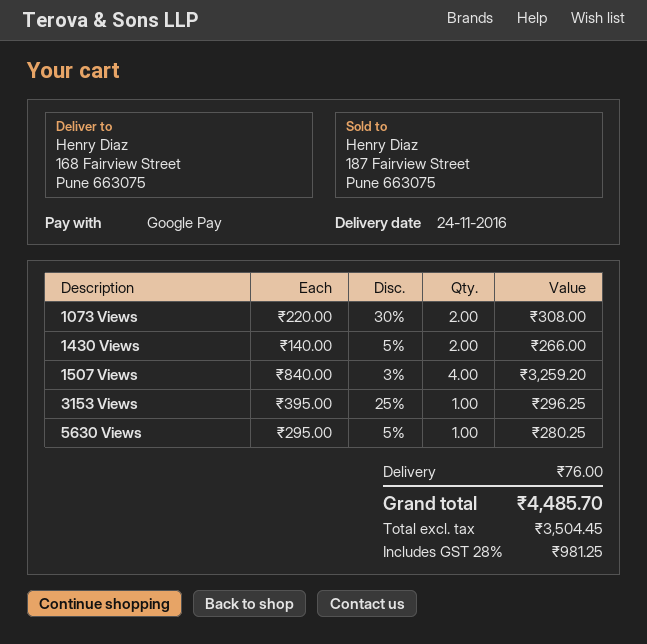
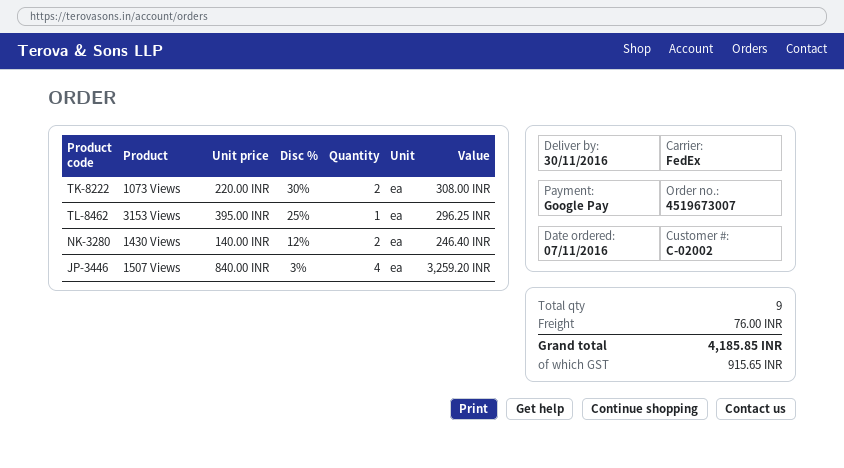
delivery date: 2016-11-24 -> 2016-11-30
1430 Views: 2 x 140.00 - 5% = 266.00 -> 2 x 140.00 - 12% = 246.40
5630 Views: 1 x 295.00 - 5% = 280.25 -> none
tax: 981.25 -> 915.65
total: 4485.70 -> 4185.85

